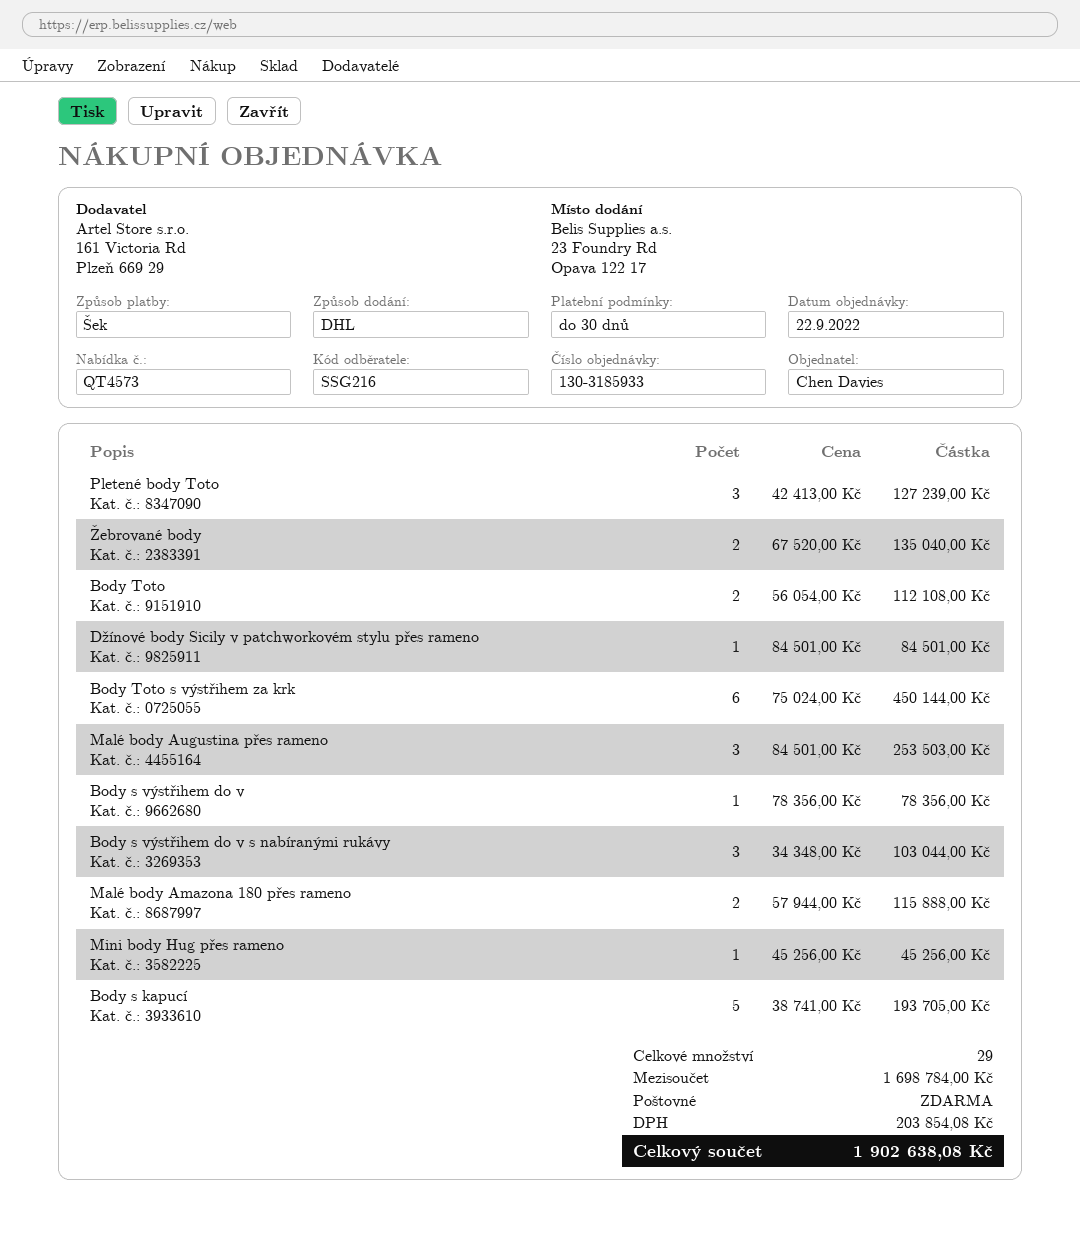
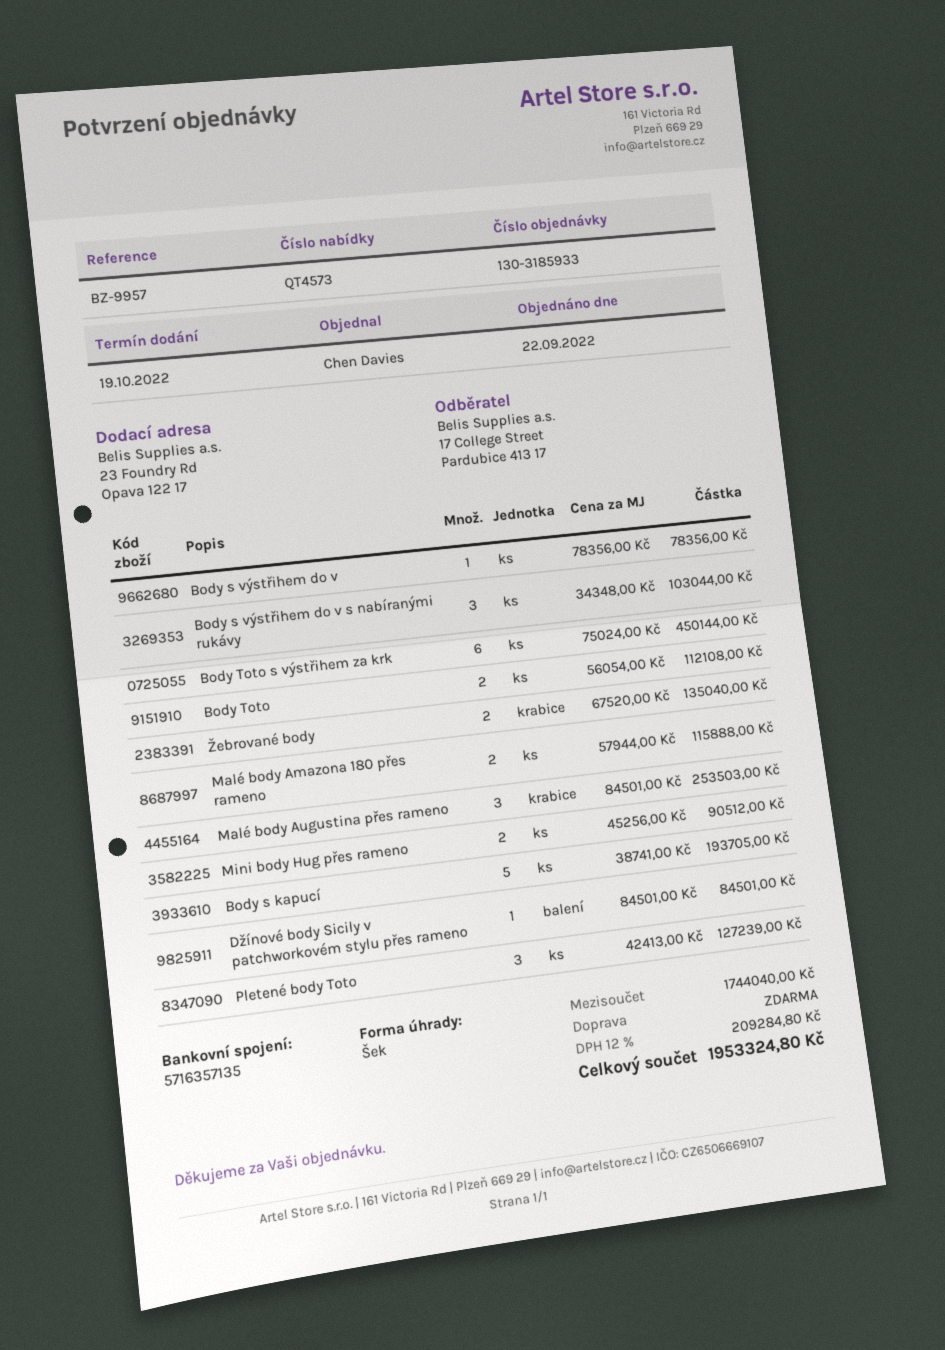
Mini body Hug přes rameno: 1 x 45256.00 = 45256.00 -> 2 x 45256.00 = 90512.00
subtotal: 1698784.00 -> 1744040.00
tax: 203854.08 -> 209284.80
total: 1902638.08 -> 1953324.80

